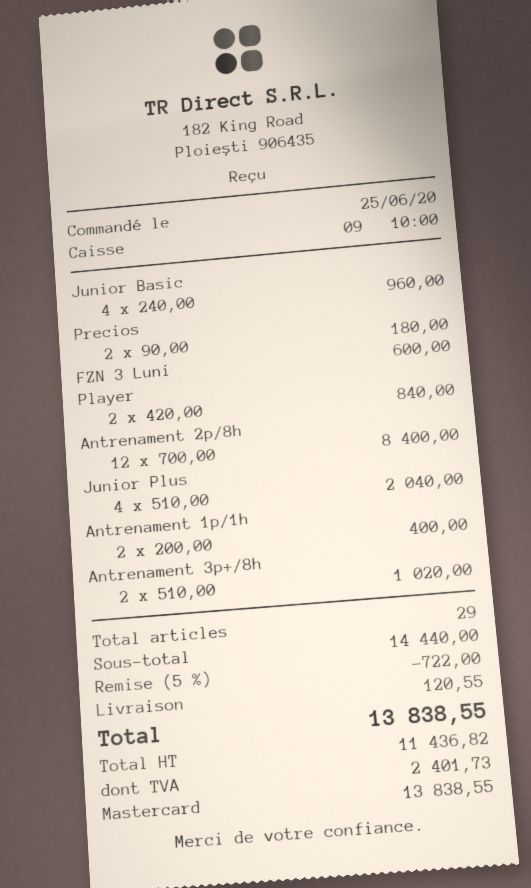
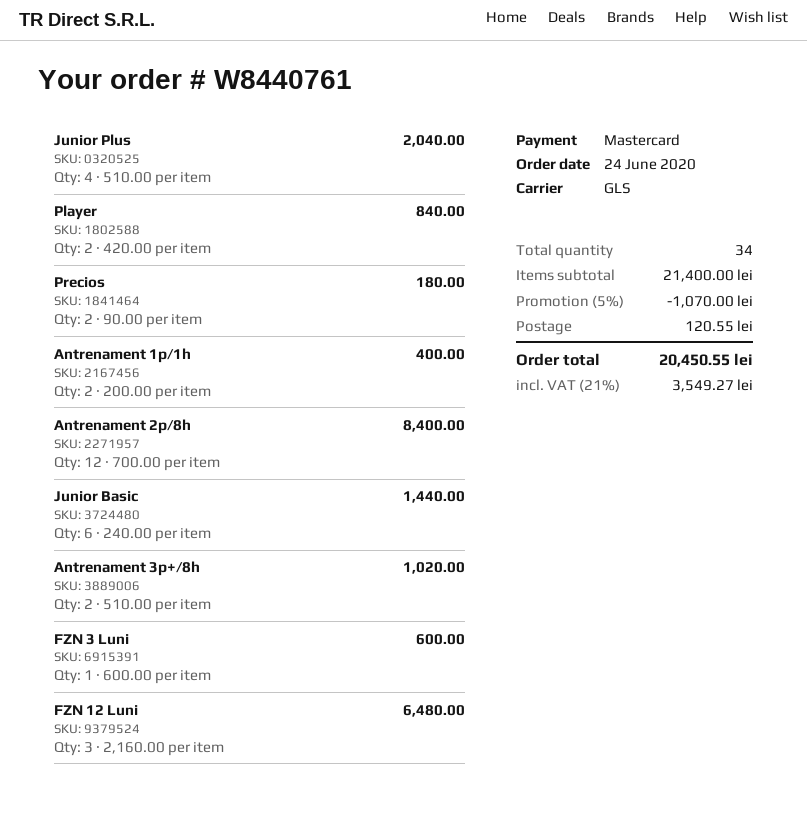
order date: 2020-06-25 -> 2020-06-24
Junior Basic: 4 x 240.00 = 960.00 -> 6 x 240.00 = 1440.00
FZN 12 Luni: none -> 3 x 2160.00 = 6480.00
total quantity: 29 -> 34
subtotal: 14440.00 -> 21400.00
discount: 5% = 722.00 -> 5% = 1070.00
tax: 2401.73 -> 3549.27
total: 13838.55 -> 20450.55

